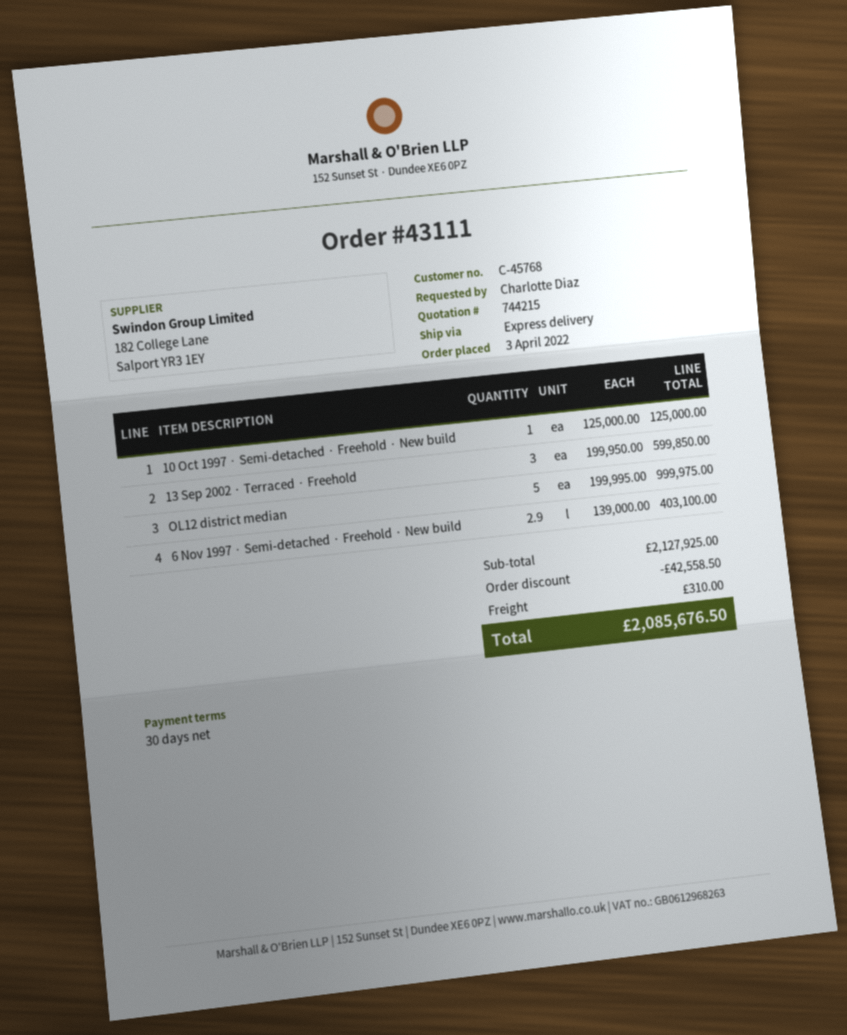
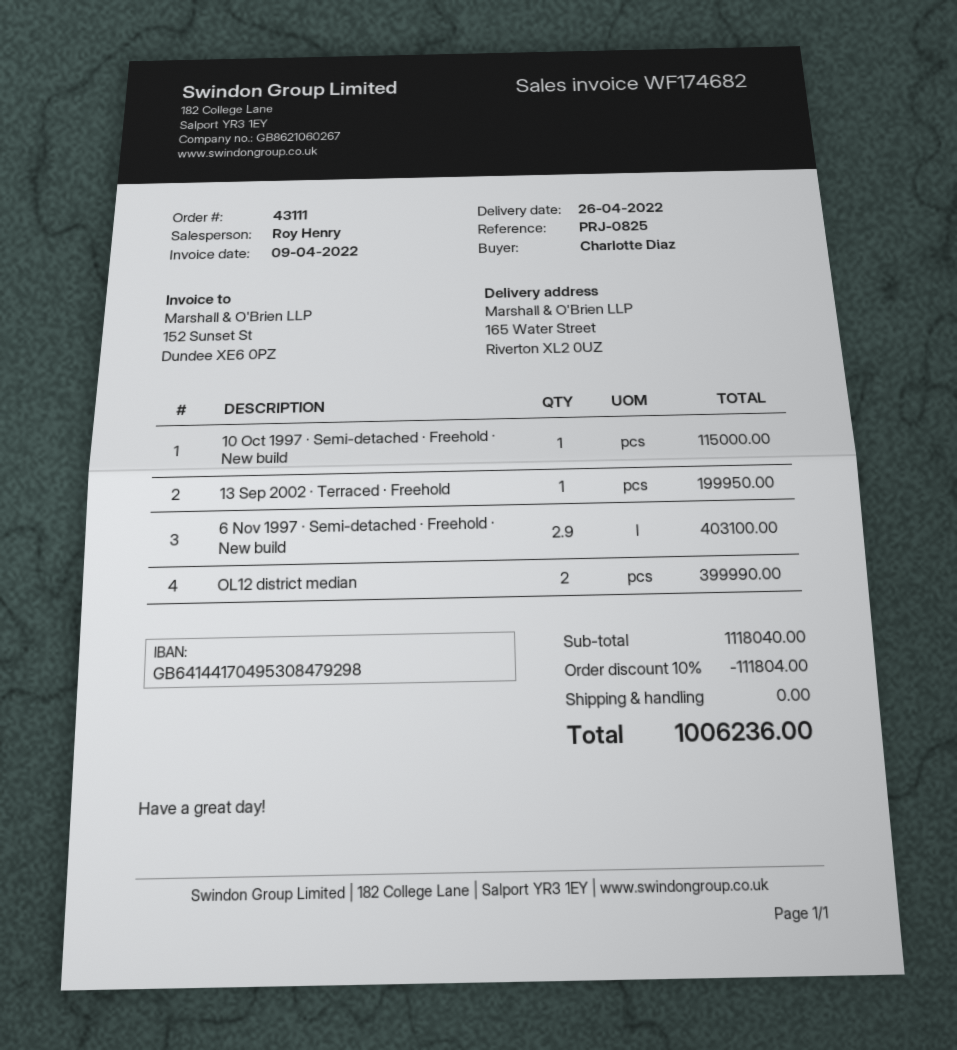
10 Oct 1997 · Semi-detached · Freehold · New build: 1 for 125000.00 -> 1 for 115000.00
13 Sep 2002 · Terraced · Freehold: 3 for 599850.00 -> 1 for 199950.00
OL12 district median: 5 for 999975.00 -> 2 for 399990.00
subtotal: 2127925.00 -> 1118040.00
discount: 42558.50 -> 111804.00
shipping: 310.00 -> 0.00
total: 2085676.50 -> 1006236.00

